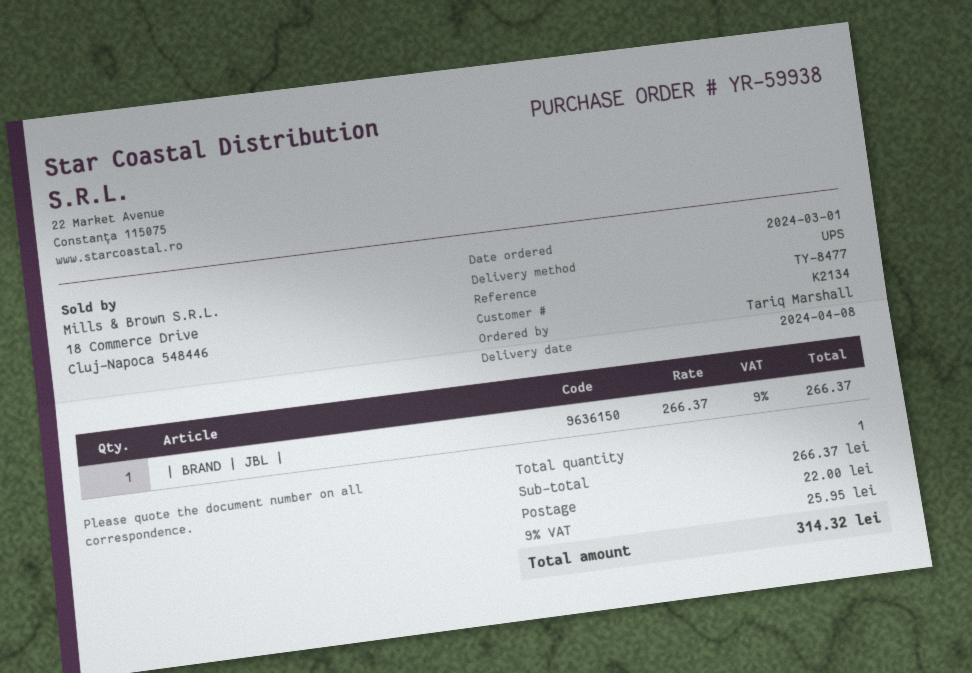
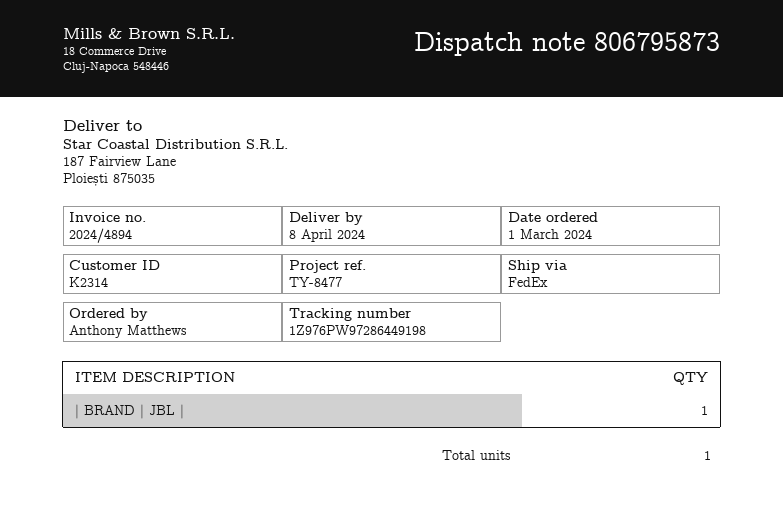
customer number: K2134 -> K2314
ordered by: Tariq Marshall -> Anthony Matthews
shipping method: UPS -> FedEx

